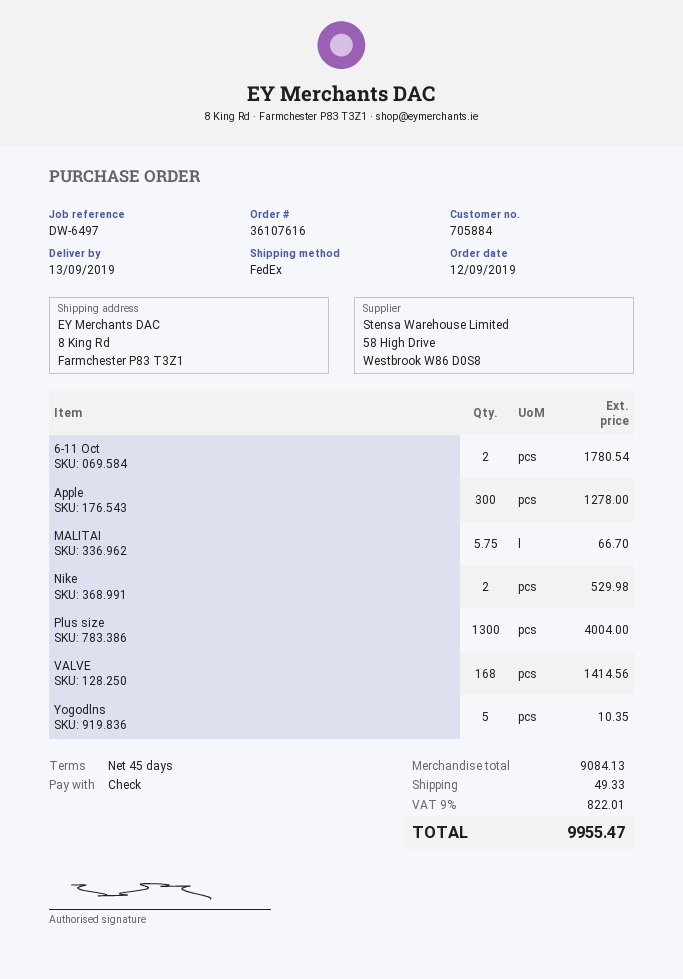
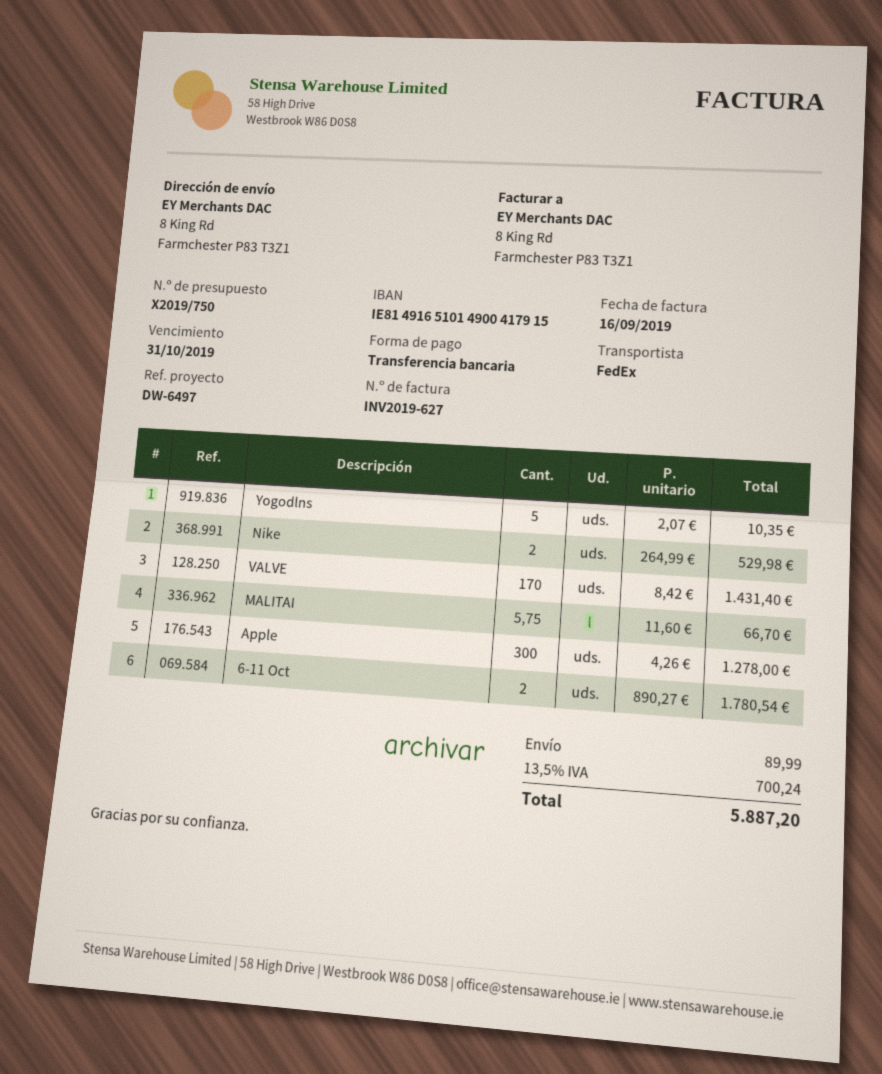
payment method: cheque -> bank transfer
Plus size: 1300 for 4004.00 -> none
VALVE: 168 for 1414.56 -> 170 for 1431.40
shipping: 49.33 -> 89.99
tax: 9% = 822.01 -> 13.5% = 700.24
total: 9955.47 -> 5887.20

